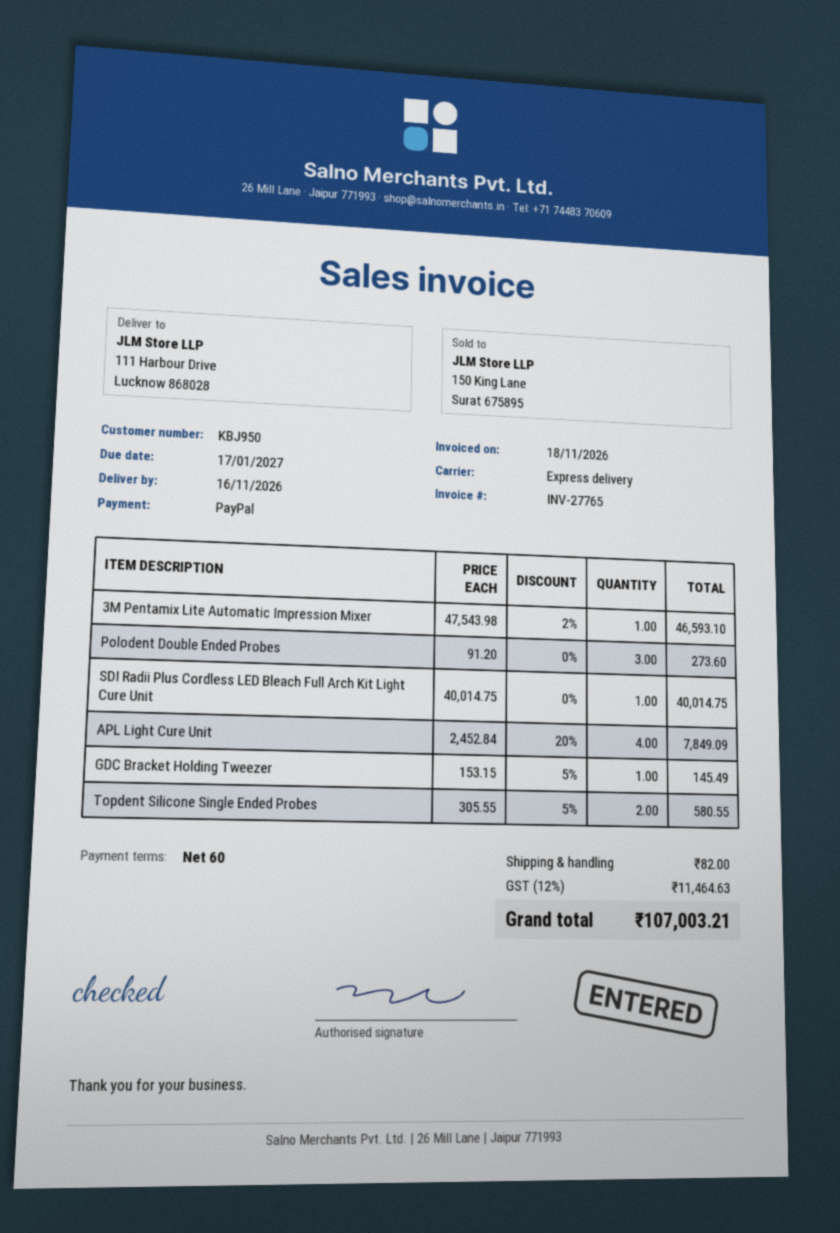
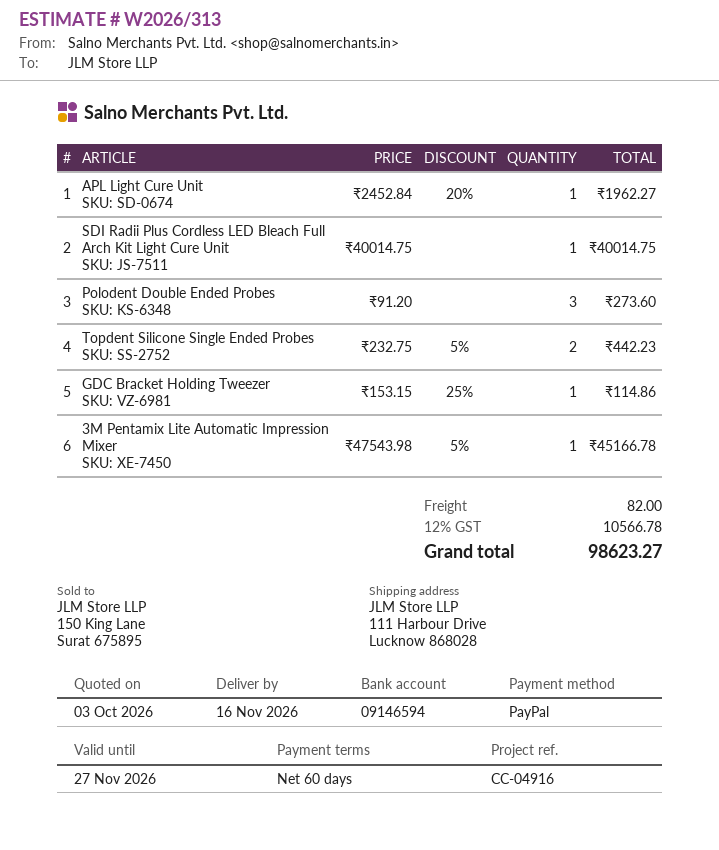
3M Pentamix Lite Automatic Impression Mixer: 1 x 47543.98 - 2% = 46593.10 -> 1 x 47543.98 - 5% = 45166.78
APL Light Cure Unit: 4 x 2452.84 - 20% = 7849.09 -> 1 x 2452.84 - 20% = 1962.27
GDC Bracket Holding Tweezer: 1 x 153.15 - 5% = 145.49 -> 1 x 153.15 - 25% = 114.86
Topdent Silicone Single Ended Probes: 2 x 305.55 - 5% = 580.55 -> 2 x 232.75 - 5% = 442.23
tax: 12% = 11464.63 -> 12% = 10566.78
total: 107003.21 -> 98623.27

